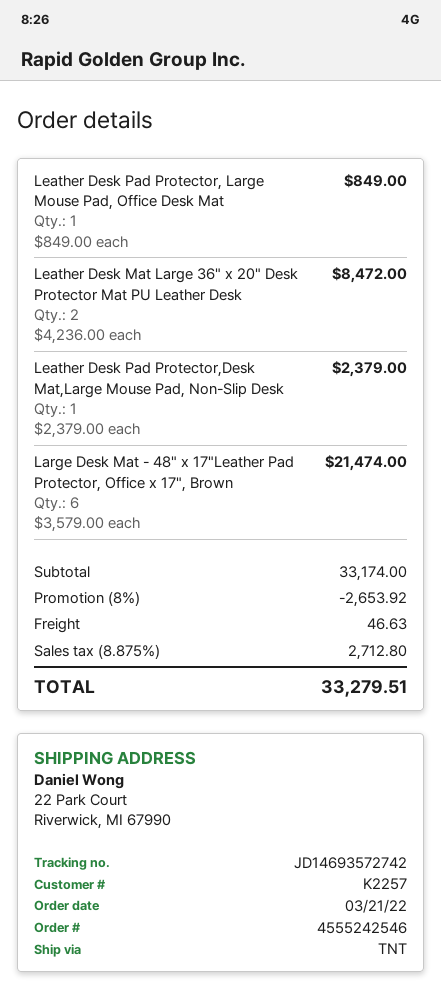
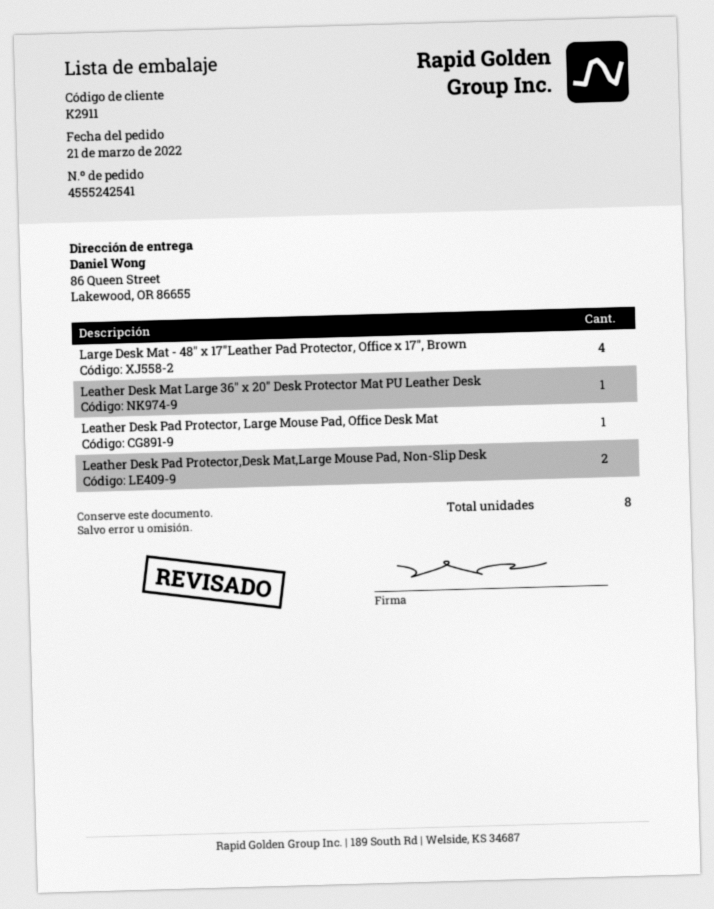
order number: 4555242546 -> 4555242541
customer number: K2257 -> K2911
ship to: 22 Park Court, Riverwick, MI 67990 -> 86 Queen Street, Lakewood, OR 86655
Leather Desk Mat Large 36" x 20" Desk Protector Mat PU Leather Desk: 2 -> 1
Leather Desk Pad Protector,Desk Mat,Large Mouse Pad, Non-Slip Desk: 1 -> 2
Large Desk Mat - 48" x 17"Leather Pad Protector, Office x 17", Brown: 6 -> 4

